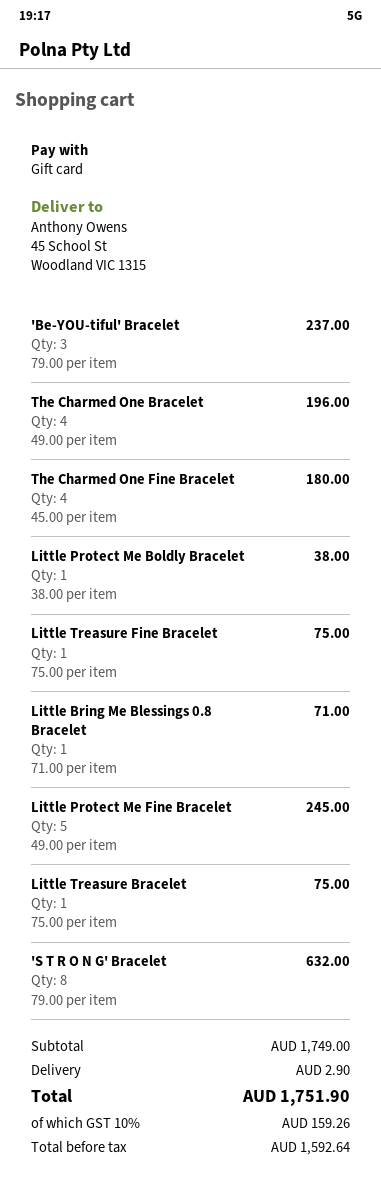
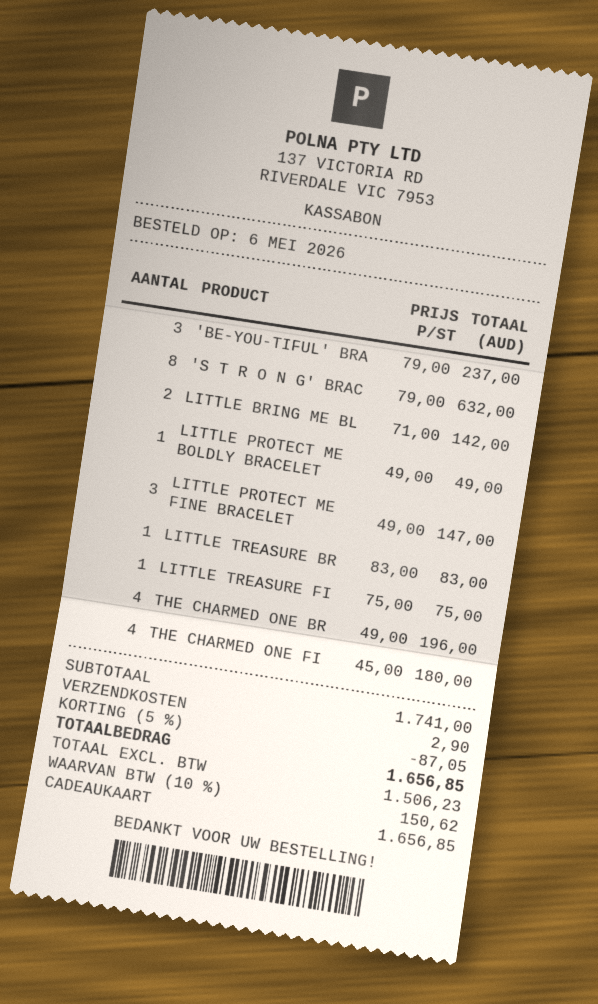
Little Protect Me Boldly Bracelet: 1 x 38.00 = 38.00 -> 1 x 49.00 = 49.00
Little Bring Me Blessings 0.8 Bracelet: 1 x 71.00 = 71.00 -> 2 x 71.00 = 142.00
Little Protect Me Fine Bracelet: 5 x 49.00 = 245.00 -> 3 x 49.00 = 147.00
Little Treasure Bracelet: 1 x 75.00 = 75.00 -> 1 x 83.00 = 83.00
subtotal: 1749.00 -> 1741.00
discount: none -> 5% = 87.05
net: 1592.64 -> 1506.23
tax: 10% = 159.26 -> 10% = 150.62
total: 1751.90 -> 1656.85

